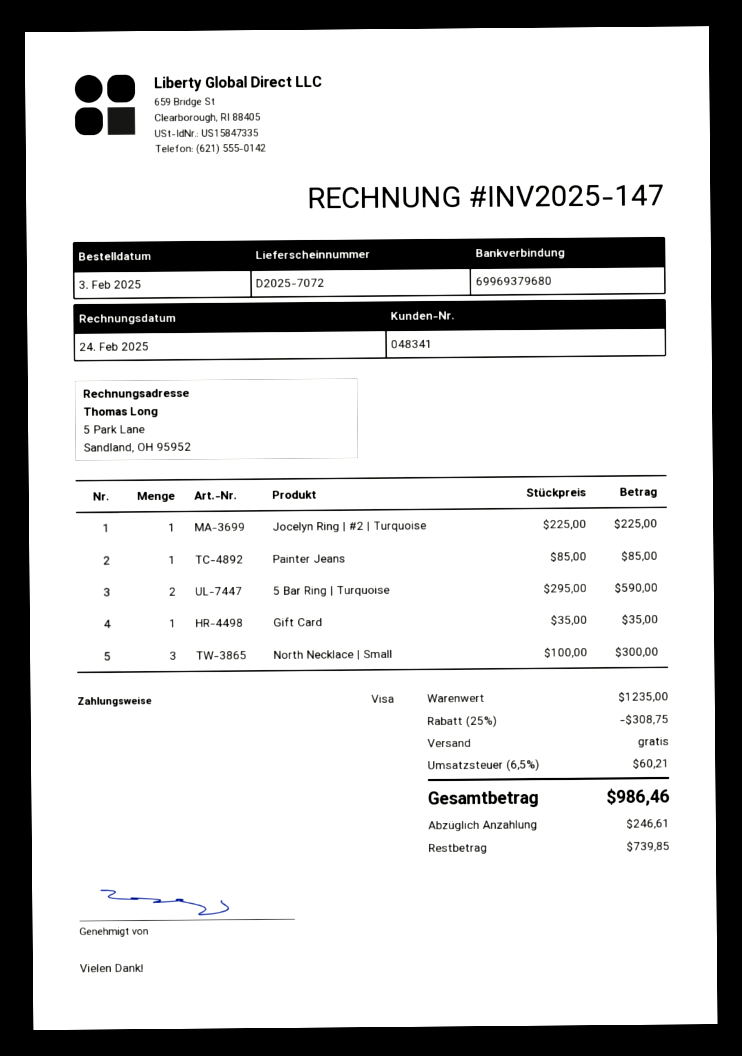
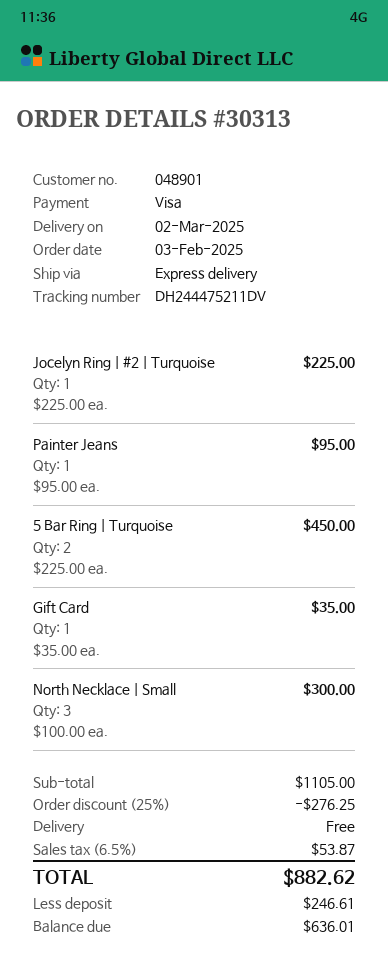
customer number: 048341 -> 048901
Painter Jeans: 1 x 85.00 = 85.00 -> 1 x 95.00 = 95.00
5 Bar Ring | Turquoise: 2 x 295.00 = 590.00 -> 2 x 225.00 = 450.00
subtotal: 1235.00 -> 1105.00
discount: 25% = 308.75 -> 25% = 276.25
tax: 6.5% = 60.21 -> 6.5% = 53.87
total: 986.46 -> 882.62
balance: 739.85 -> 636.01

